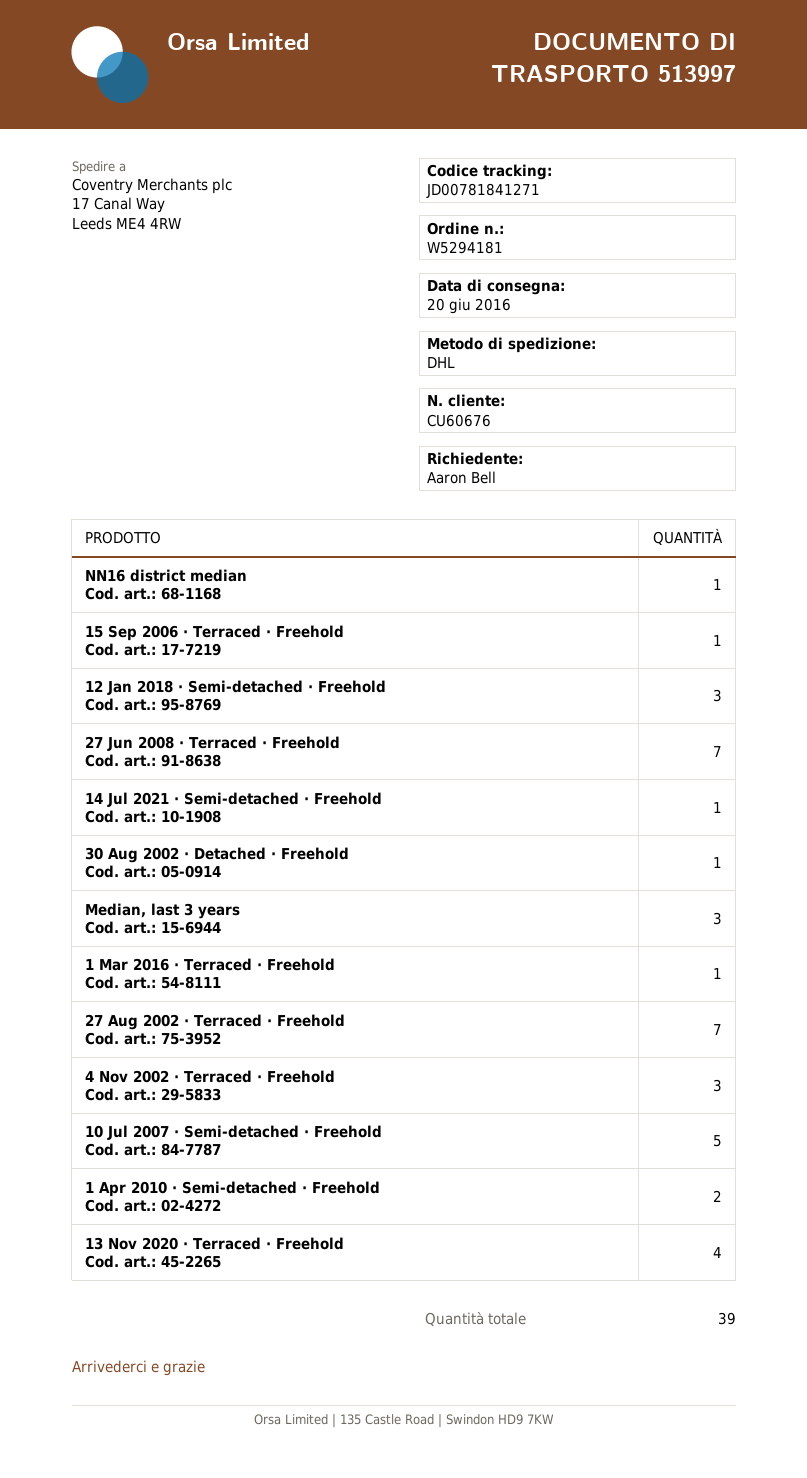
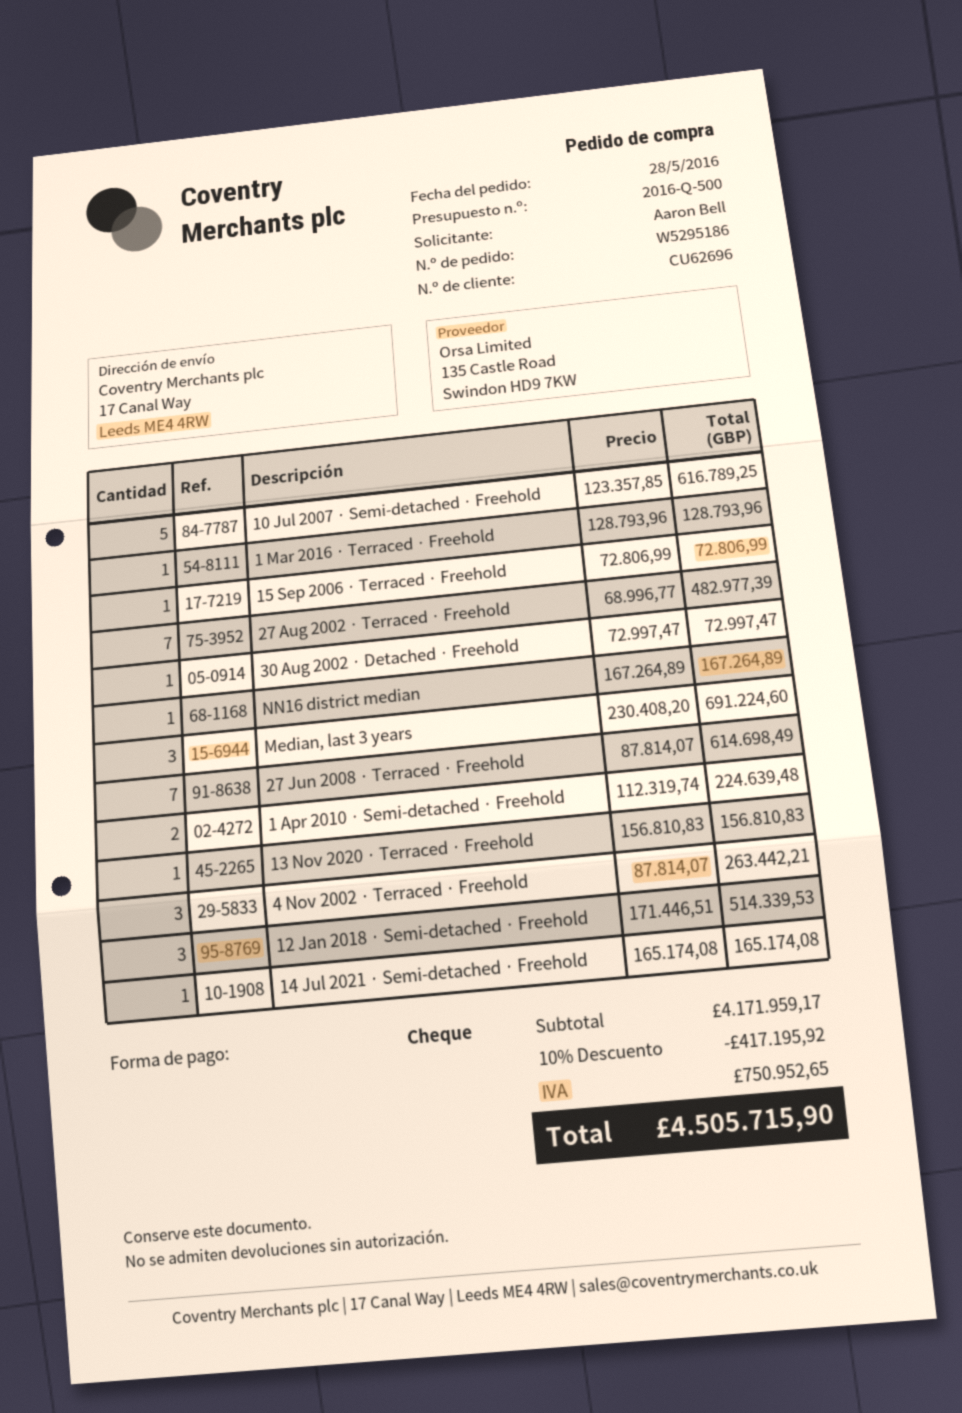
order number: W5294181 -> W5295186
customer number: CU60676 -> CU62696
13 Nov 2020 · Terraced · Freehold: 4 -> 1

